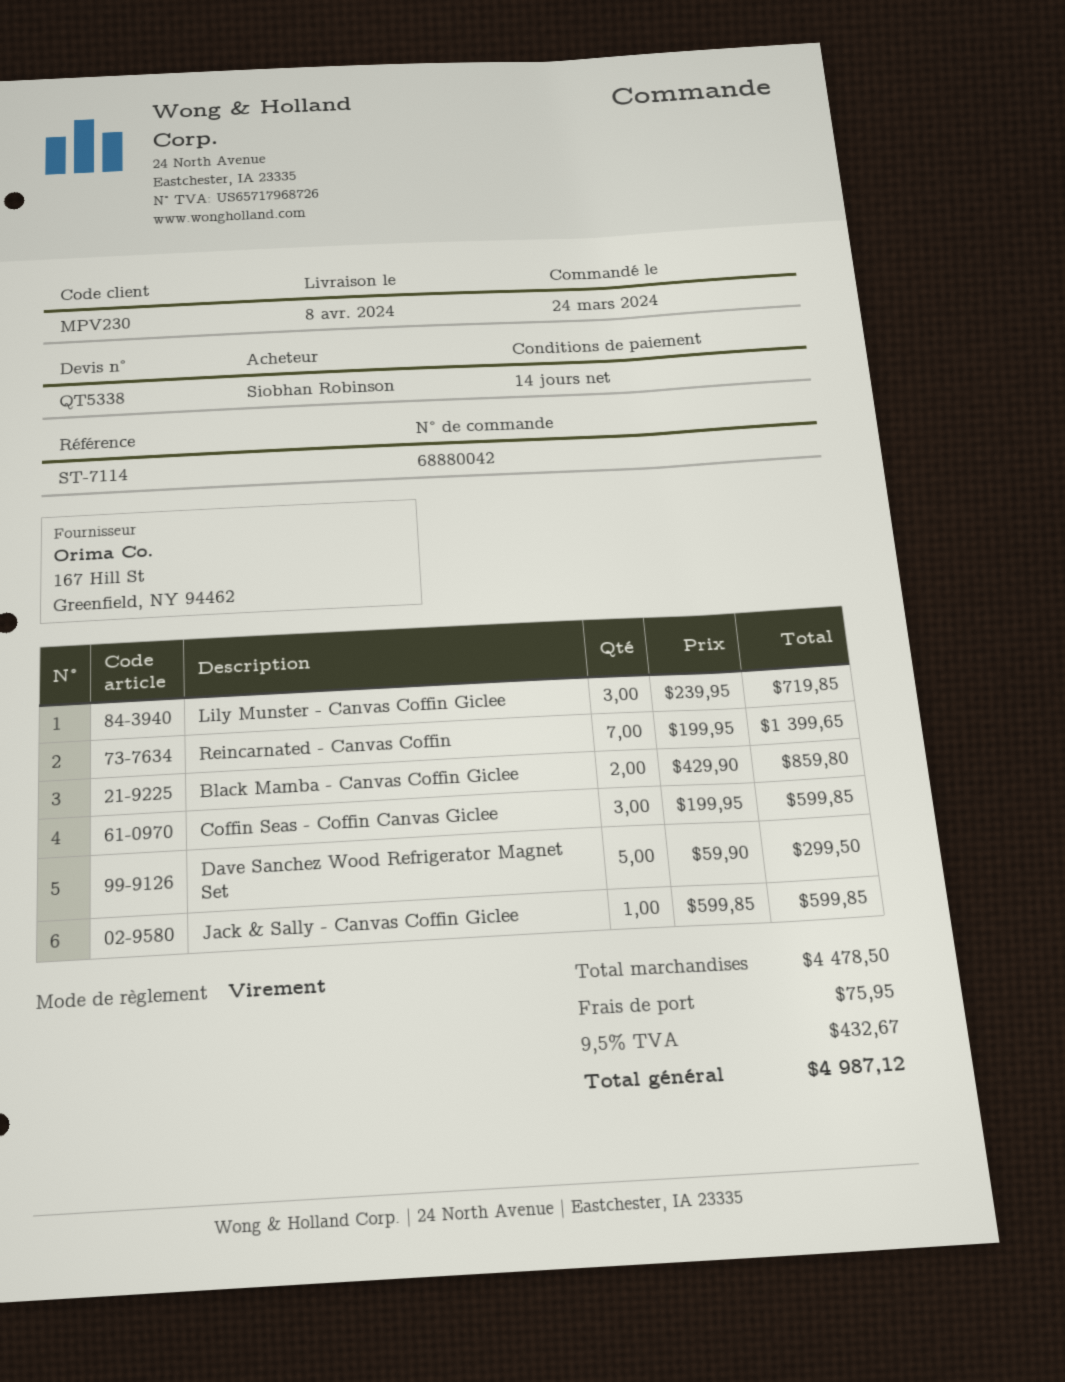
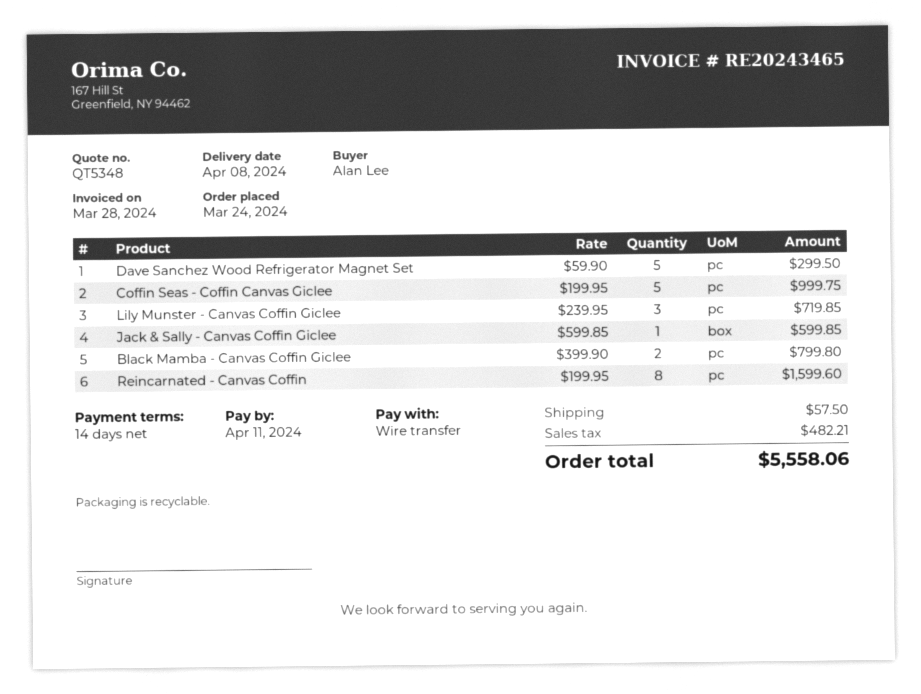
quote number: QT5338 -> QT5348
ordered by: Siobhan Robinson -> Alan Lee
Reincarnated - Canvas Coffin: 7 x 199.95 = 1399.65 -> 8 x 199.95 = 1599.60
Black Mamba - Canvas Coffin Giclee: 2 x 429.90 = 859.80 -> 2 x 399.90 = 799.80
Coffin Seas - Coffin Canvas Giclee: 3 x 199.95 = 599.85 -> 5 x 199.95 = 999.75
shipping: 75.95 -> 57.50
tax: 432.67 -> 482.21
total: 4987.12 -> 5558.06

